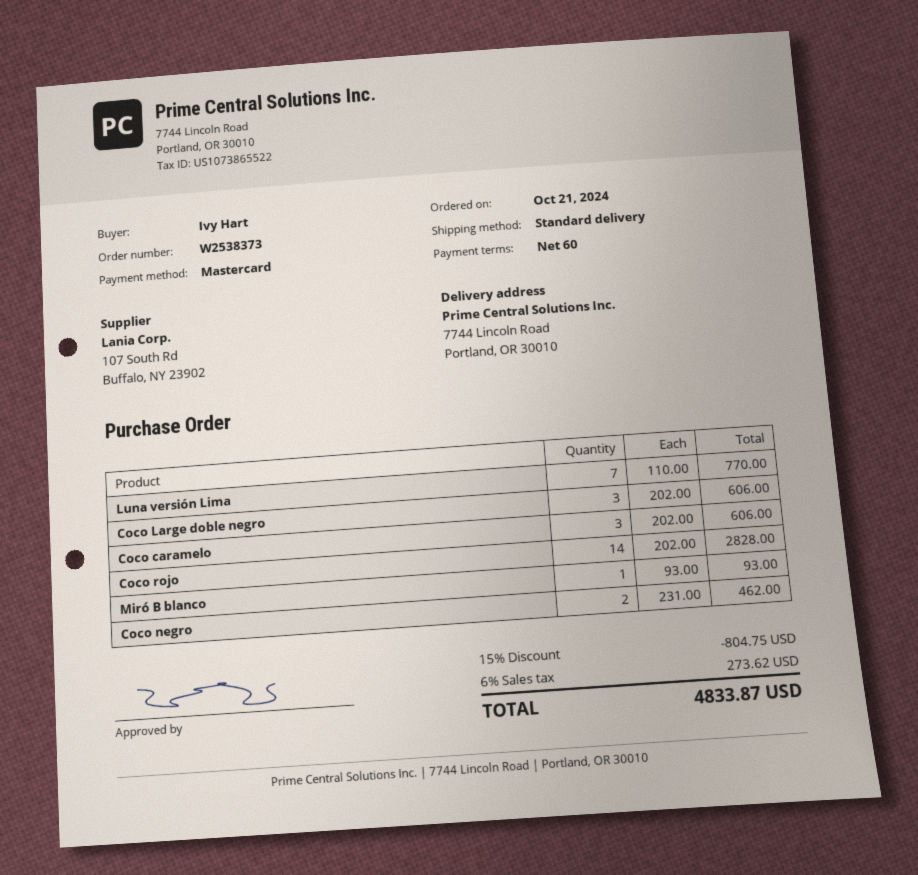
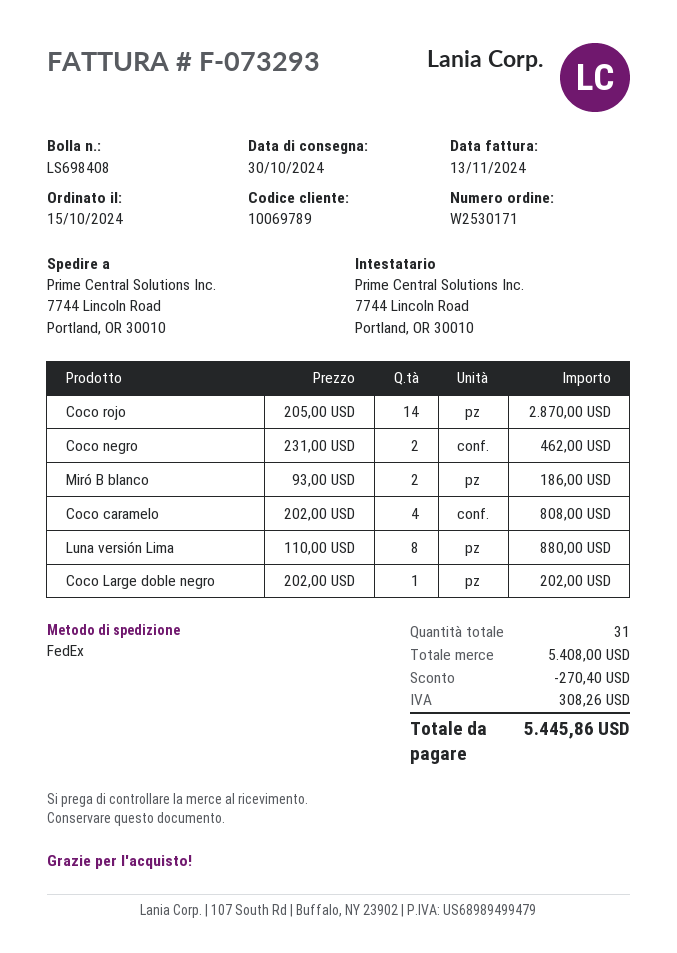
order number: W2538373 -> W2530171
order date: 2024-10-21 -> 2024-10-15
shipping method: standard -> FedEx
Luna versión Lima: 7 x 110.00 = 770.00 -> 8 x 110.00 = 880.00
Coco Large doble negro: 3 x 202.00 = 606.00 -> 1 x 202.00 = 202.00
Coco caramelo: 3 x 202.00 = 606.00 -> 4 x 202.00 = 808.00
Coco rojo: 14 x 202.00 = 2828.00 -> 14 x 205.00 = 2870.00
Miró B blanco: 1 x 93.00 = 93.00 -> 2 x 93.00 = 186.00
discount: 804.75 -> 270.40
tax: 273.62 -> 308.26
total: 4833.87 -> 5445.86

